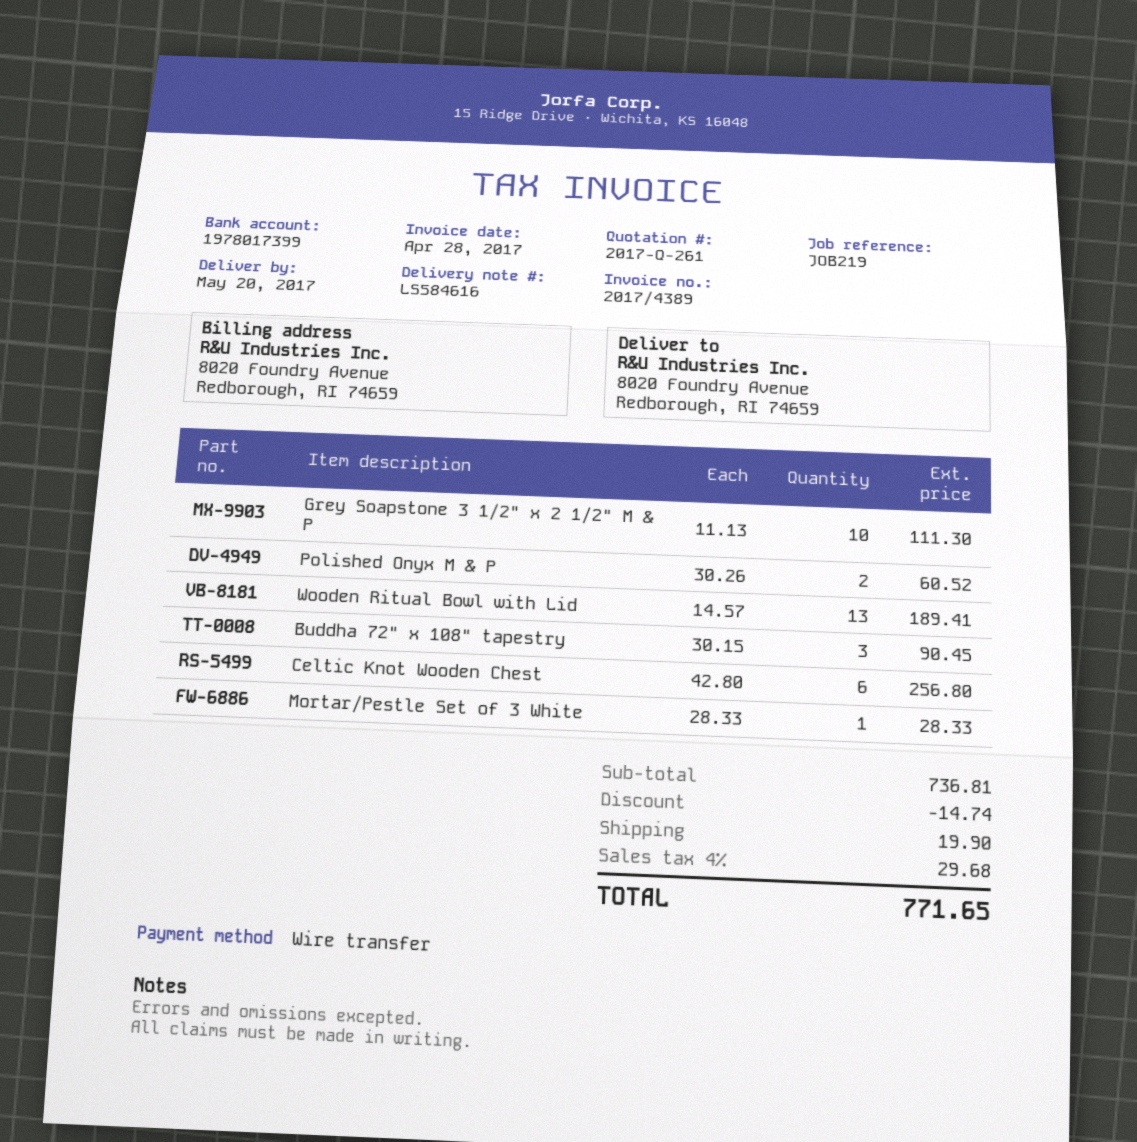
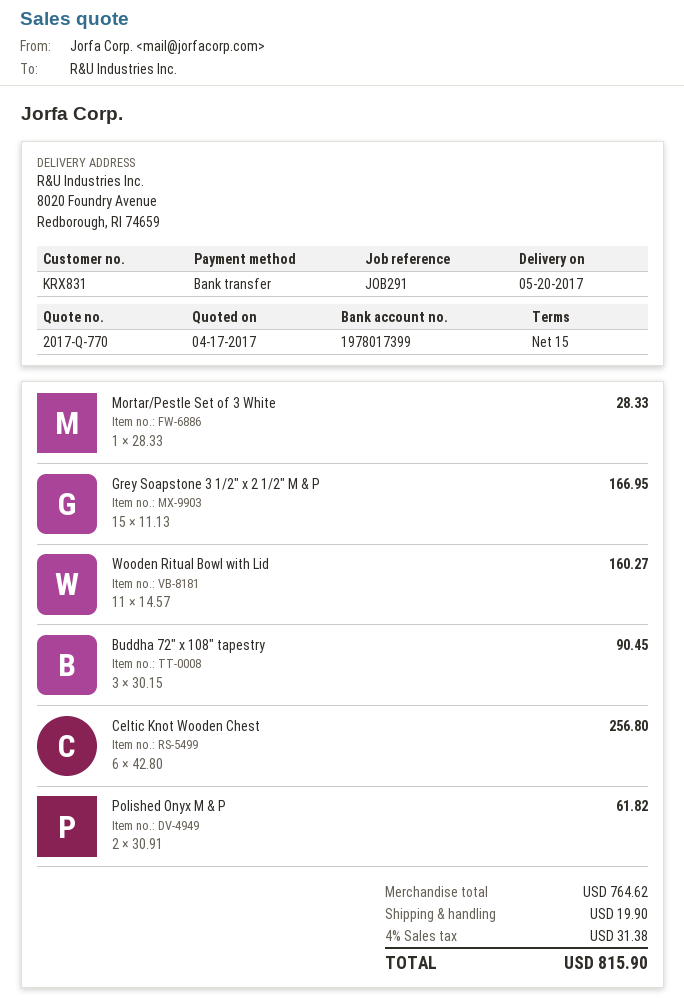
quote number: 2017-Q-261 -> 2017-Q-770
reference: JOB219 -> JOB291
Grey Soapstone 3 1/2" x 2 1/2" M & P: 10 x 11.13 = 111.30 -> 15 x 11.13 = 166.95
Polished Onyx M & P: 2 x 30.26 = 60.52 -> 2 x 30.91 = 61.82
Wooden Ritual Bowl with Lid: 13 x 14.57 = 189.41 -> 11 x 14.57 = 160.27
subtotal: 736.81 -> 764.62
discount: 14.74 -> none
tax: 4% = 29.68 -> 4% = 31.38
total: 771.65 -> 815.90

